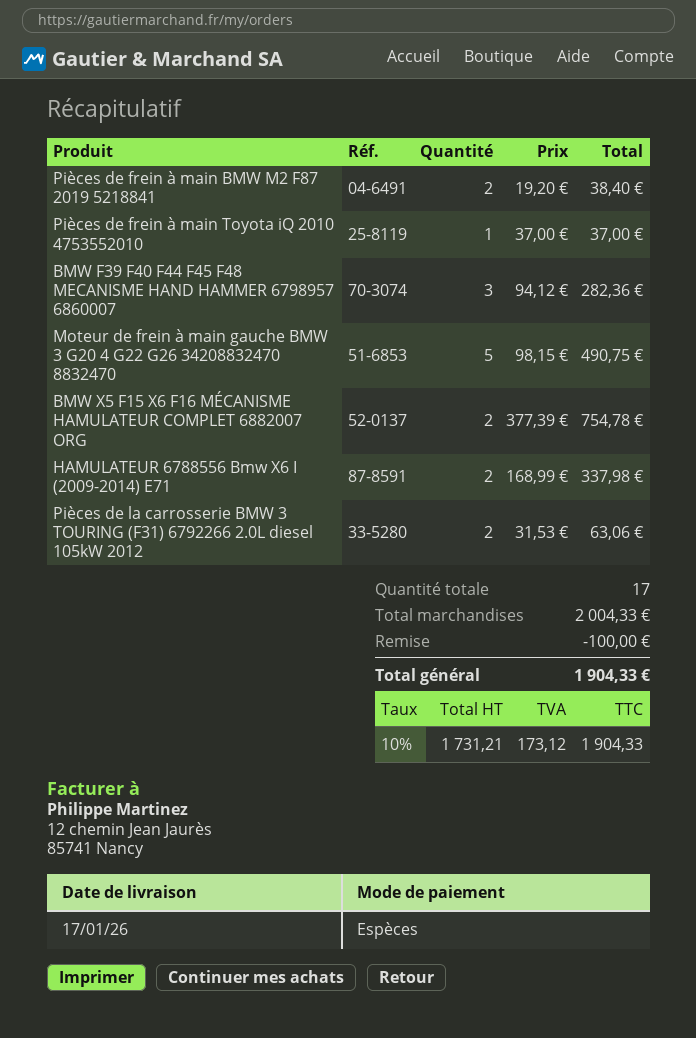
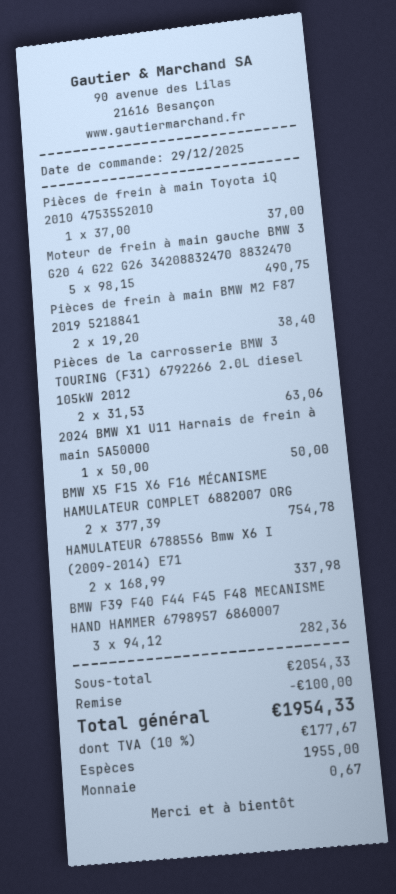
2024 BMW X1 U11 Harnais de frein à main 5A50000: none -> 1 x 50.00 = 50.00
subtotal: 2004.33 -> 2054.33
tax: 10% = 173.12 -> 10% = 177.67
total: 1904.33 -> 1954.33

